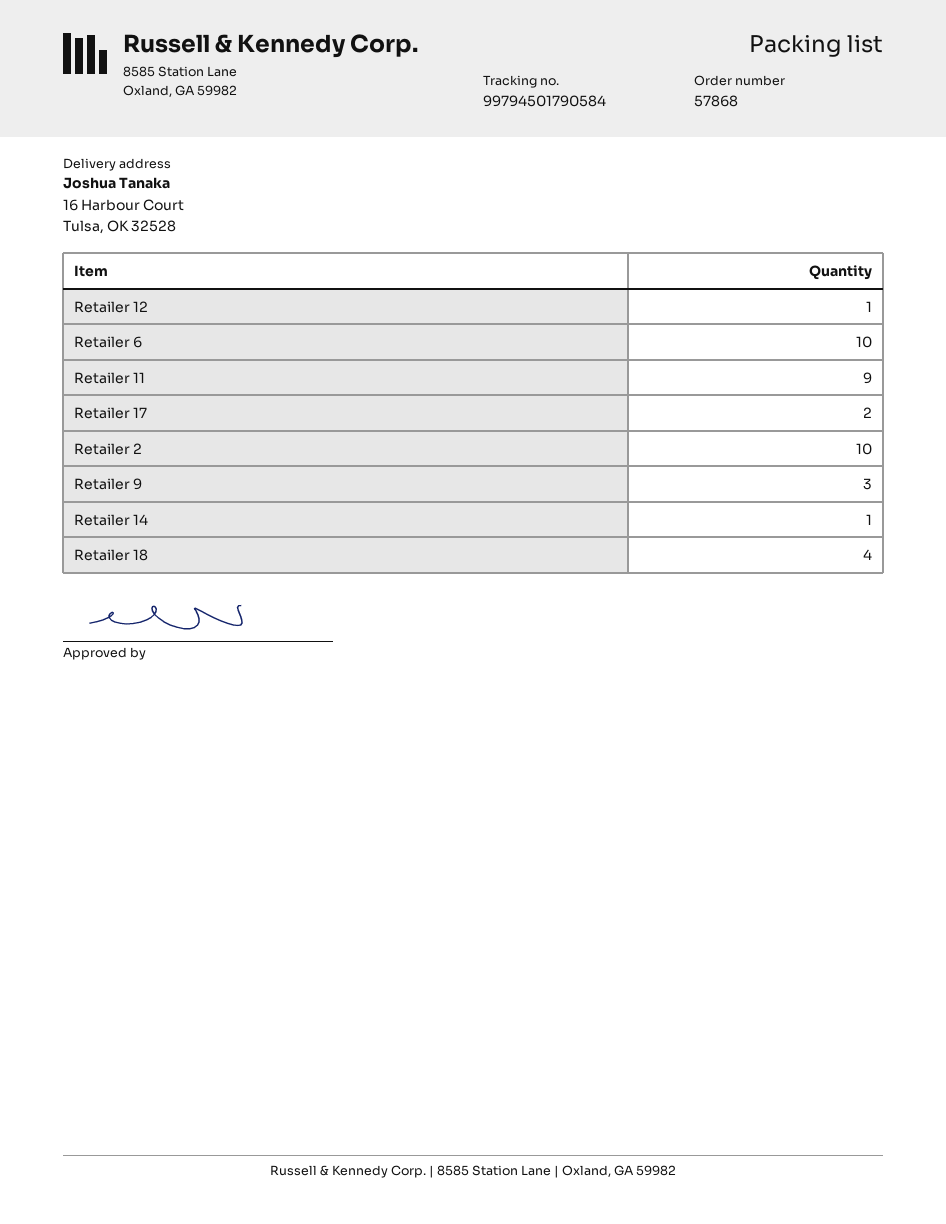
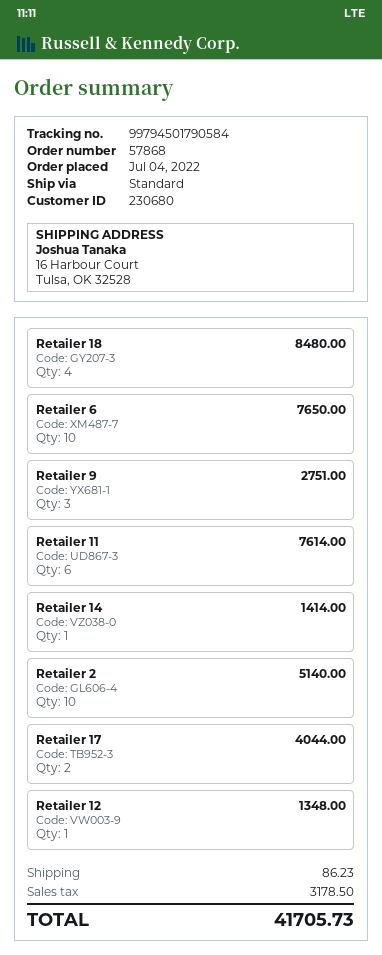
Retailer 11: 9 -> 6

